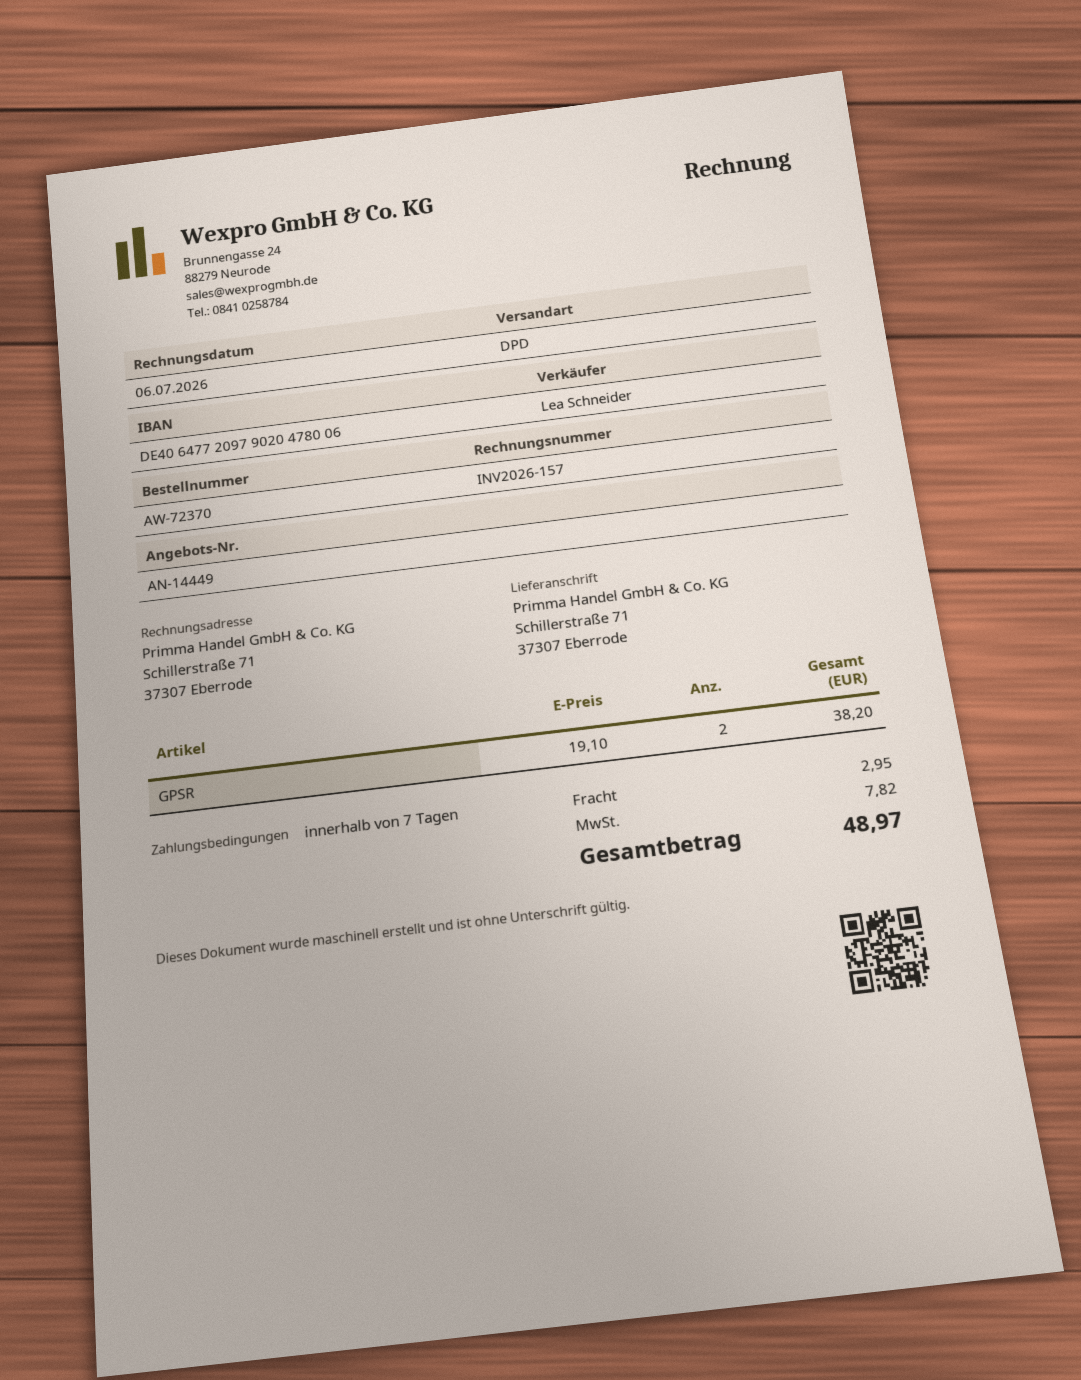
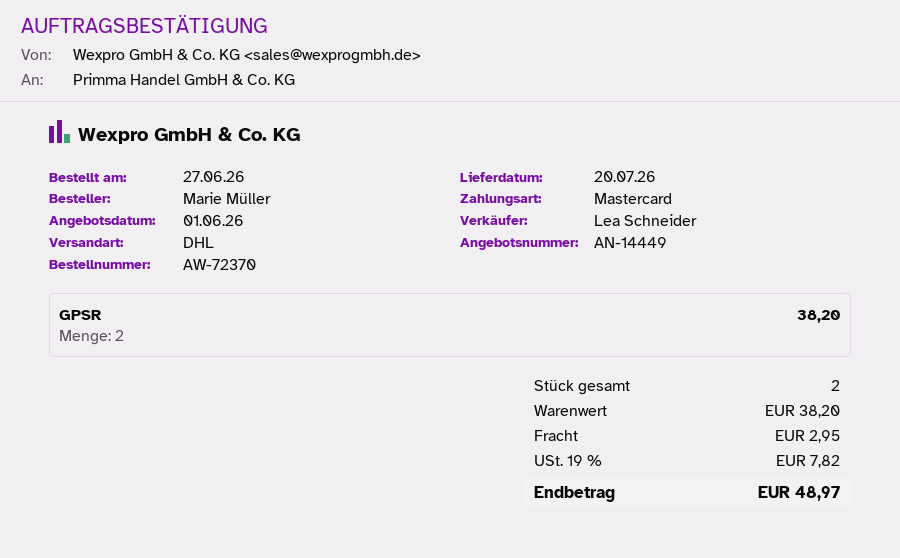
shipping method: DPD -> DHL

